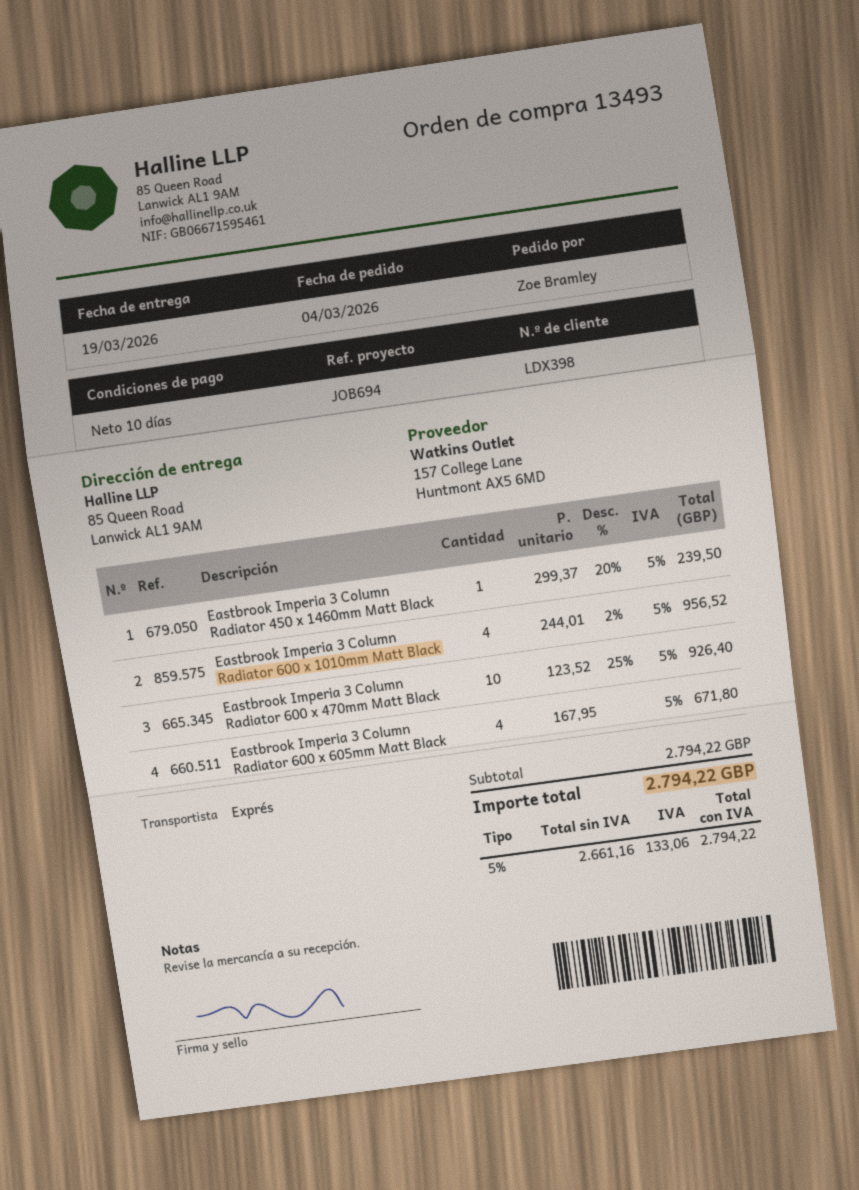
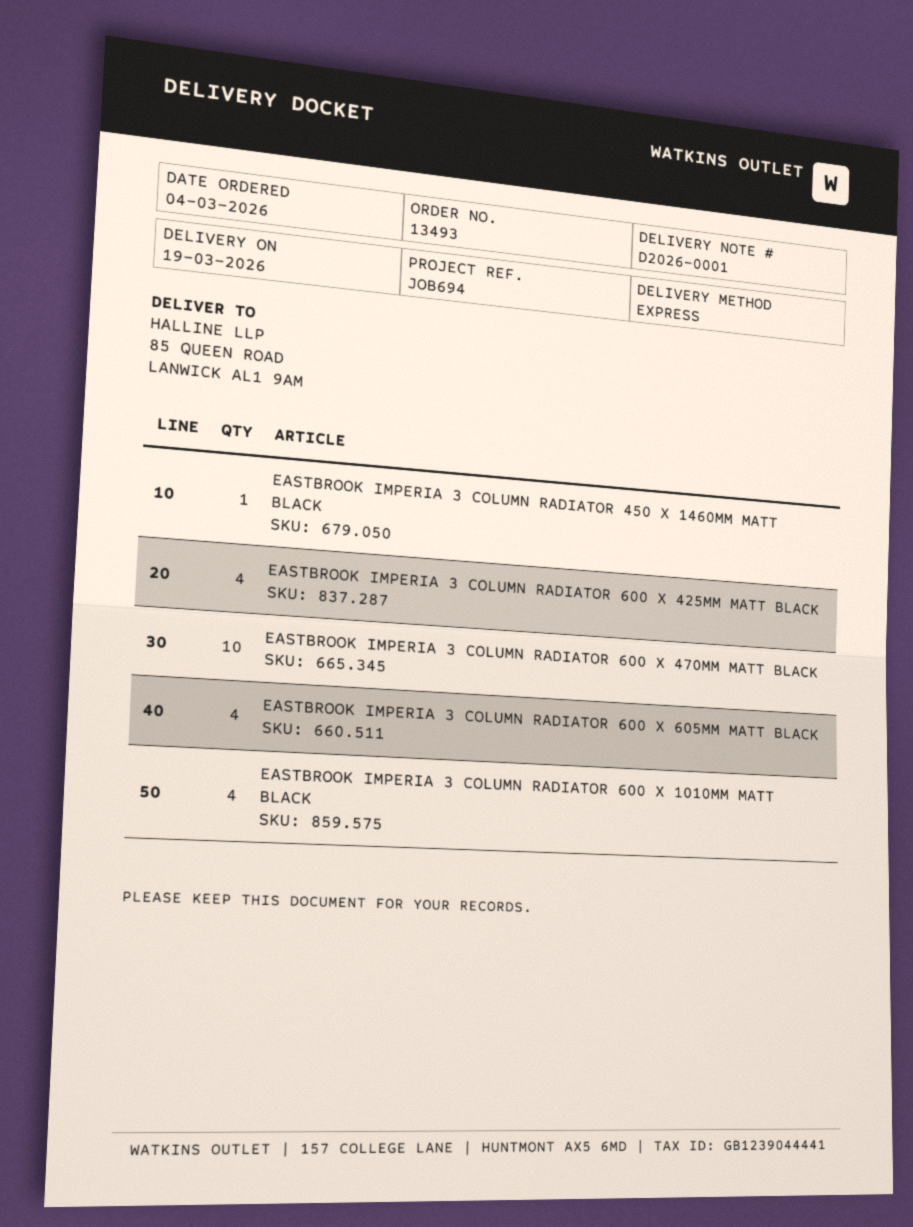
EASTBROOK IMPERIA 3 COLUMN RADIATOR 600 X 425MM MATT BLACK: none -> 4

